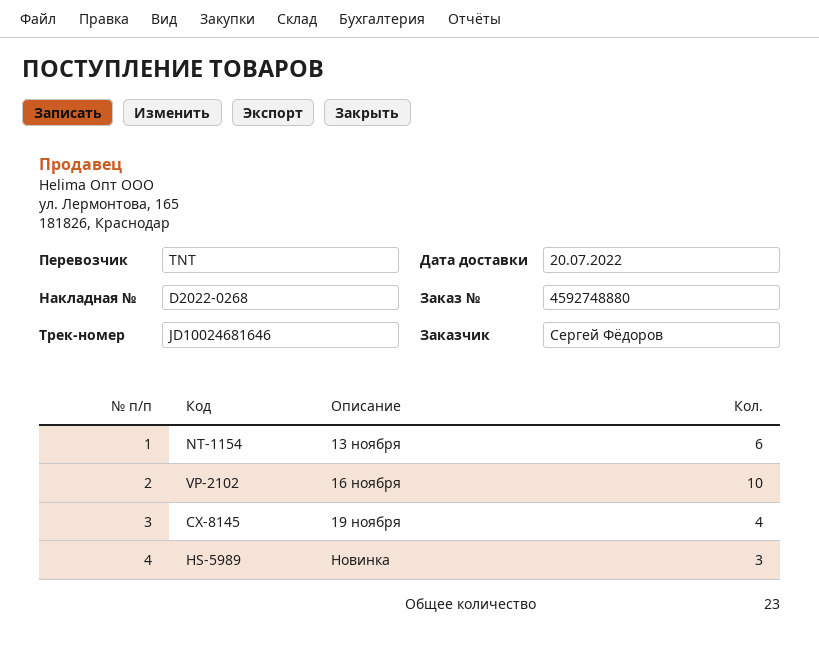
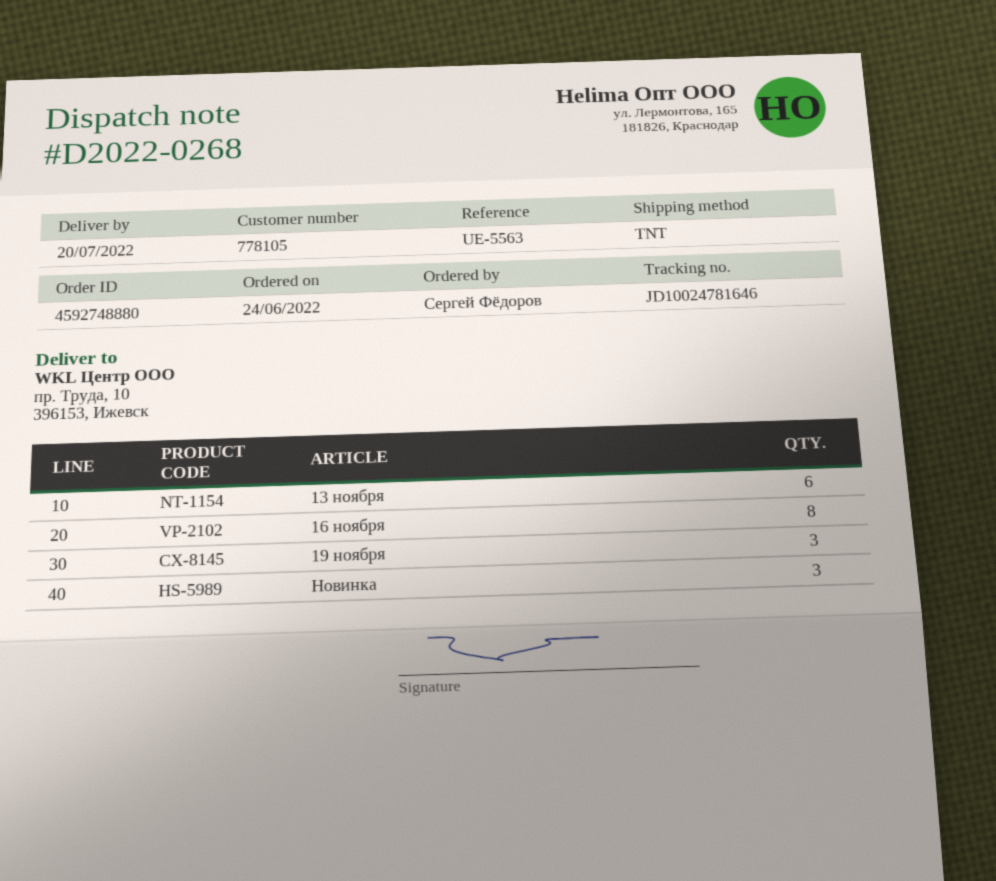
tracking number: JD10024681646 -> JD10024781646
16 ноября: 10 -> 8
19 ноября: 4 -> 3

